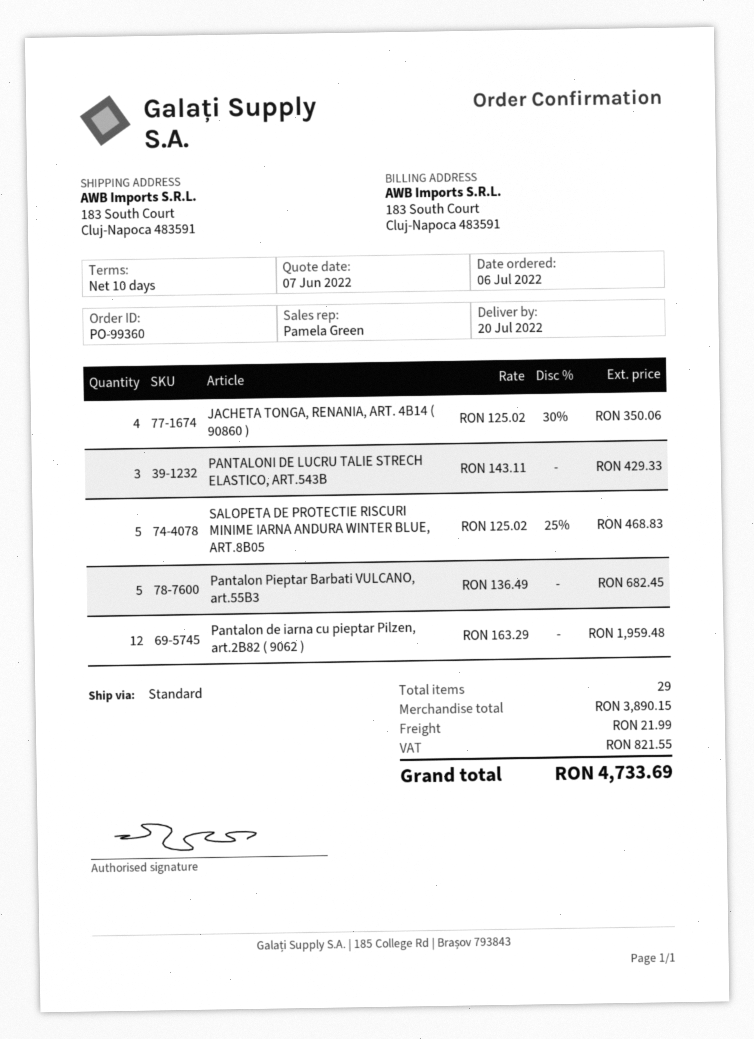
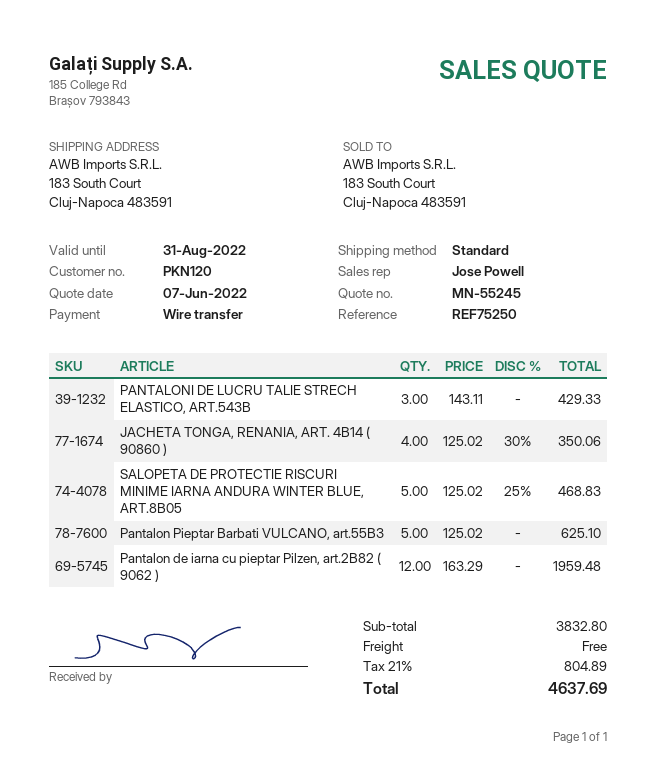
sales rep: Pamela Green -> Jose Powell
Pantalon Pieptar Barbati VULCANO, art.55B3: 5 x 136.49 = 682.45 -> 5 x 125.02 = 625.10
subtotal: 3890.15 -> 3832.80
shipping: 21.99 -> 0.00
tax: 821.55 -> 804.89
total: 4733.69 -> 4637.69

